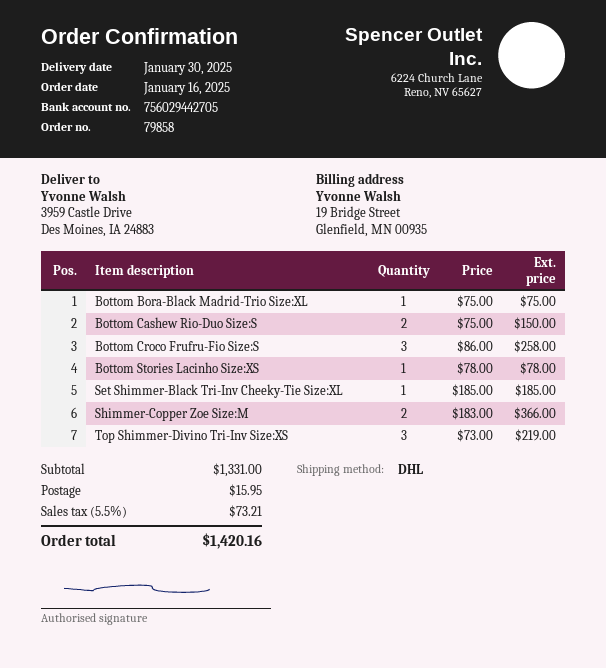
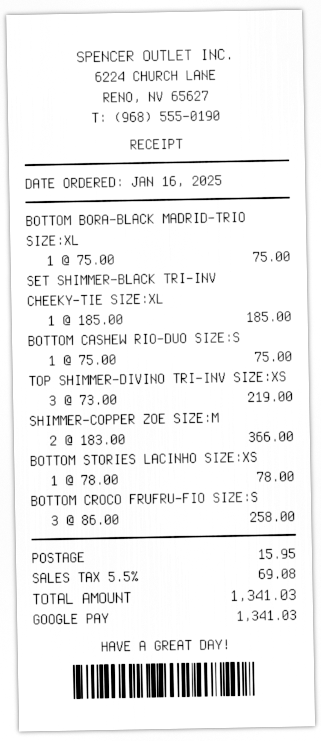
Bottom Cashew Rio-Duo Size:S: 2 x 75.00 = 150.00 -> 1 x 75.00 = 75.00
tax: 5.5% = 73.21 -> 5.5% = 69.08
total: 1420.16 -> 1341.03

